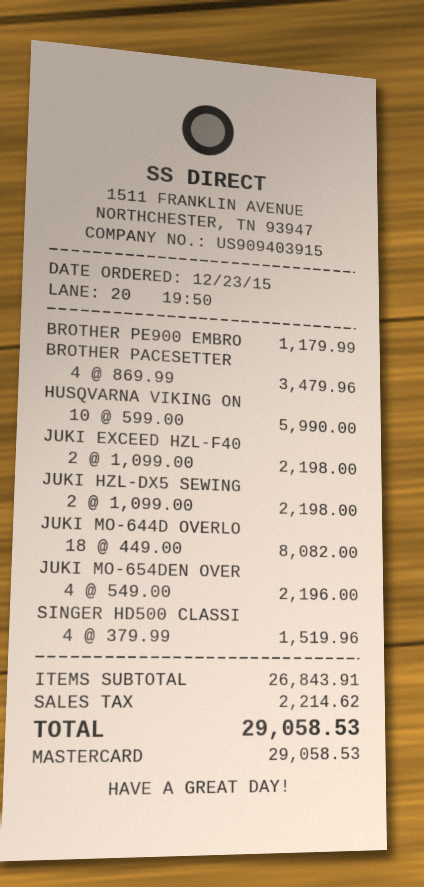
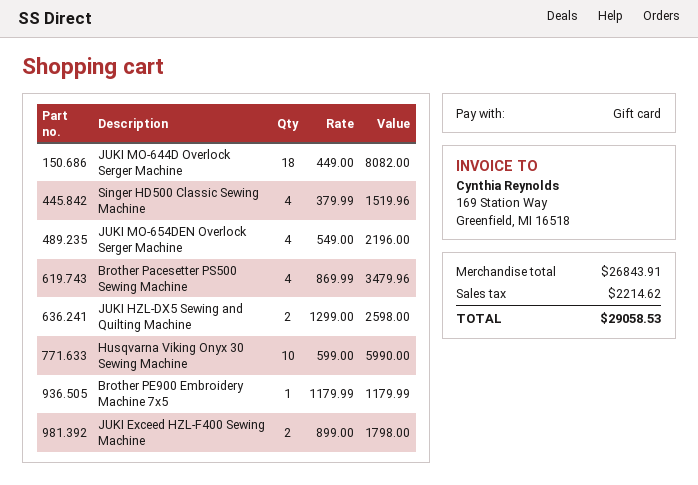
payment method: Mastercard -> gift card
JUKI EXCEED HZL-F40: 2 x 1099.00 = 2198.00 -> 2 x 899.00 = 1798.00
JUKI HZL-DX5 SEWING: 2 x 1099.00 = 2198.00 -> 2 x 1299.00 = 2598.00

